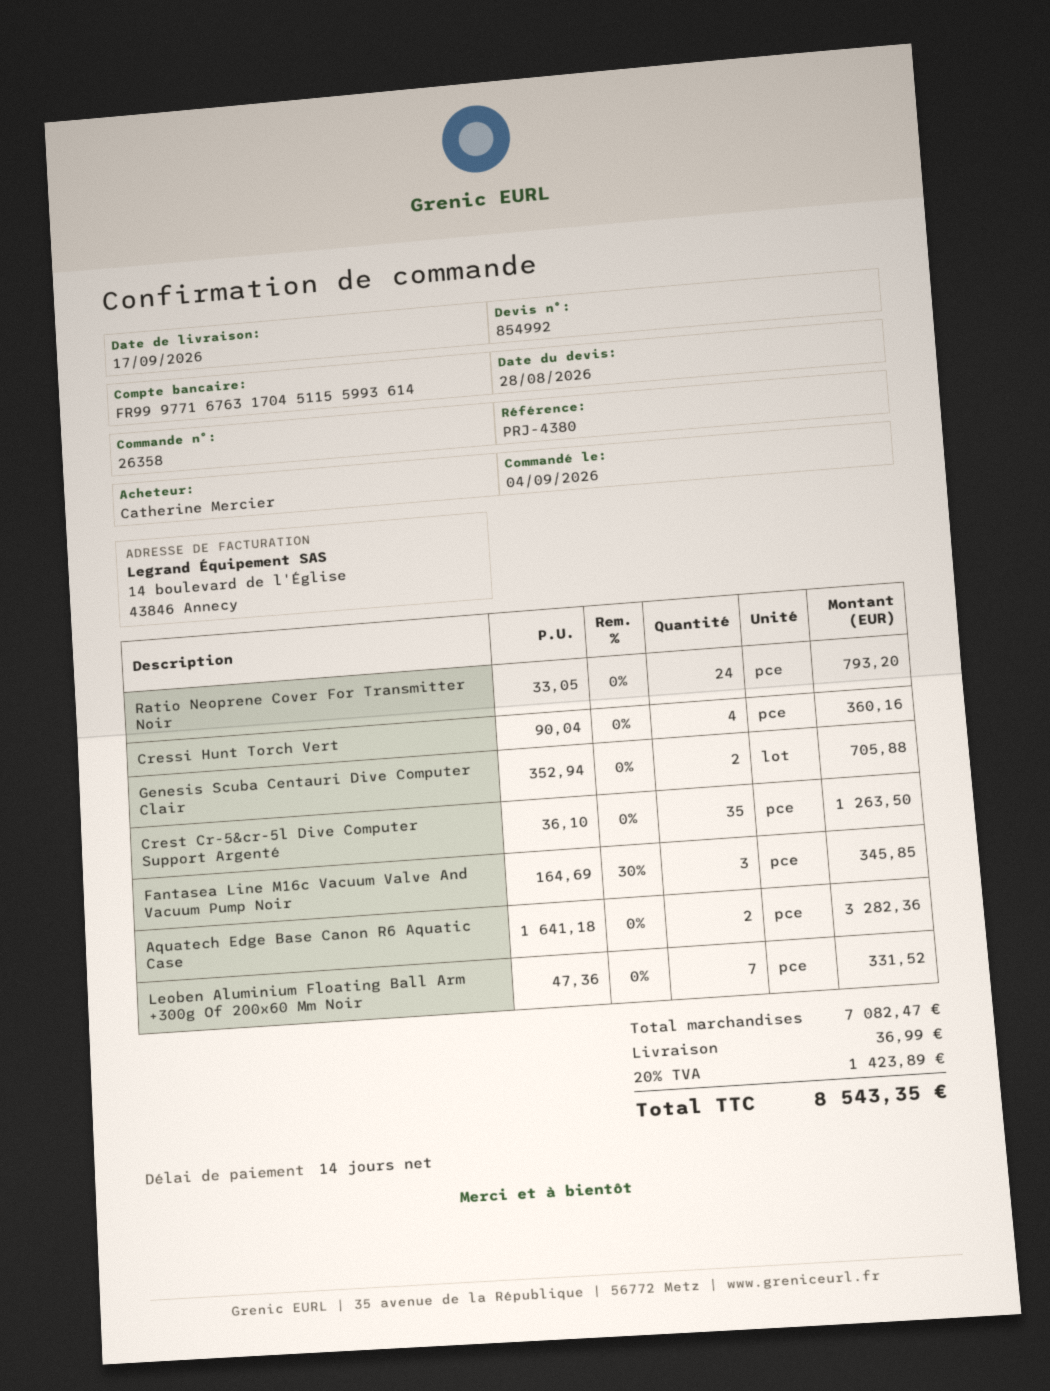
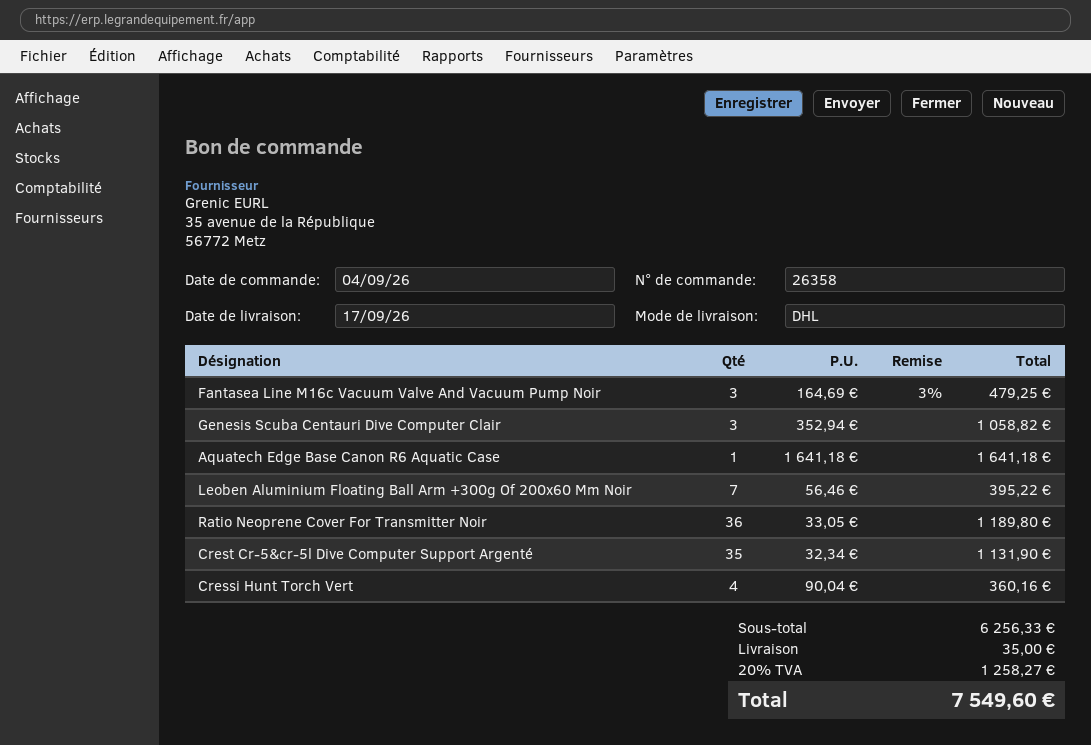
Ratio Neoprene Cover For Transmitter Noir: 24 x 33.05 = 793.20 -> 36 x 33.05 = 1189.80
Genesis Scuba Centauri Dive Computer Clair: 2 x 352.94 = 705.88 -> 3 x 352.94 = 1058.82
Crest Cr-5&cr-5l Dive Computer Support Argenté: 35 x 36.10 = 1263.50 -> 35 x 32.34 = 1131.90
Fantasea Line M16c Vacuum Valve And Vacuum Pump Noir: 3 x 164.69 - 30% = 345.85 -> 3 x 164.69 - 3% = 479.25
Aquatech Edge Base Canon R6 Aquatic Case: 2 x 1641.18 = 3282.36 -> 1 x 1641.18 = 1641.18
Leoben Aluminium Floating Ball Arm +300g Of 200x60 Mm Noir: 7 x 47.36 = 331.52 -> 7 x 56.46 = 395.22
subtotal: 7082.47 -> 6256.33
shipping: 36.99 -> 35.00
tax: 20% = 1423.89 -> 20% = 1258.27
total: 8543.35 -> 7549.60

